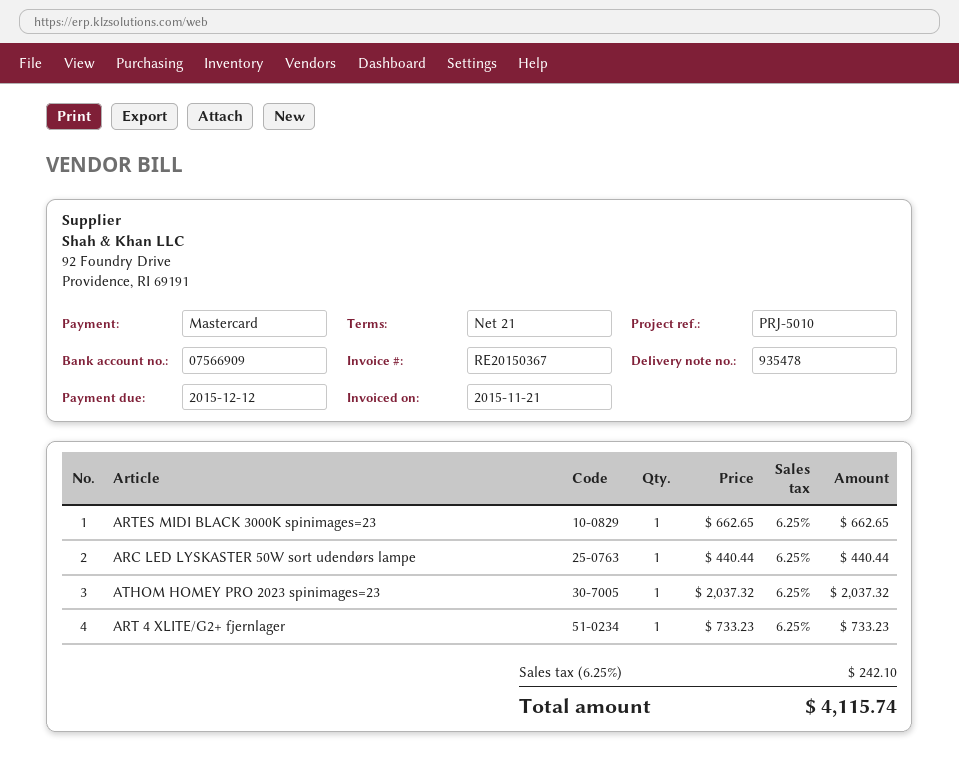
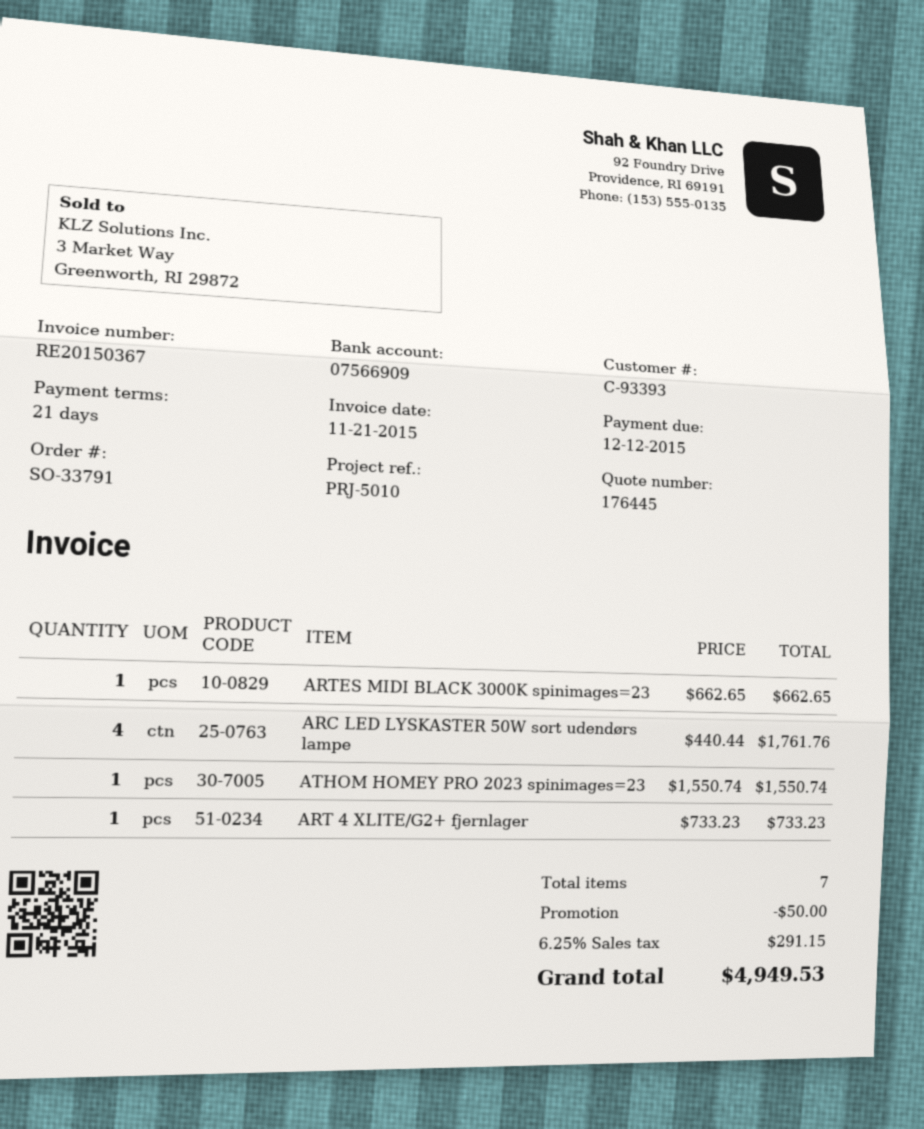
ARC LED LYSKASTER 50W sort udendørs lampe: 1 x 440.44 = 440.44 -> 4 x 440.44 = 1761.76
ATHOM HOMEY PRO 2023 spinimages=23: 1 x 2037.32 = 2037.32 -> 1 x 1550.74 = 1550.74
discount: none -> 50.00
tax: 6.25% = 242.10 -> 6.25% = 291.15
total: 4115.74 -> 4949.53

